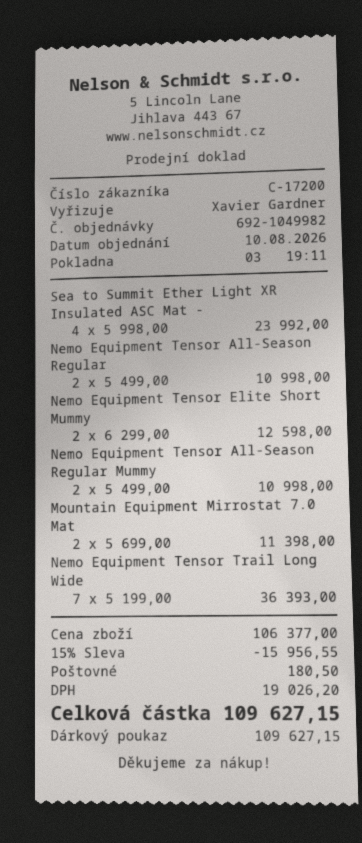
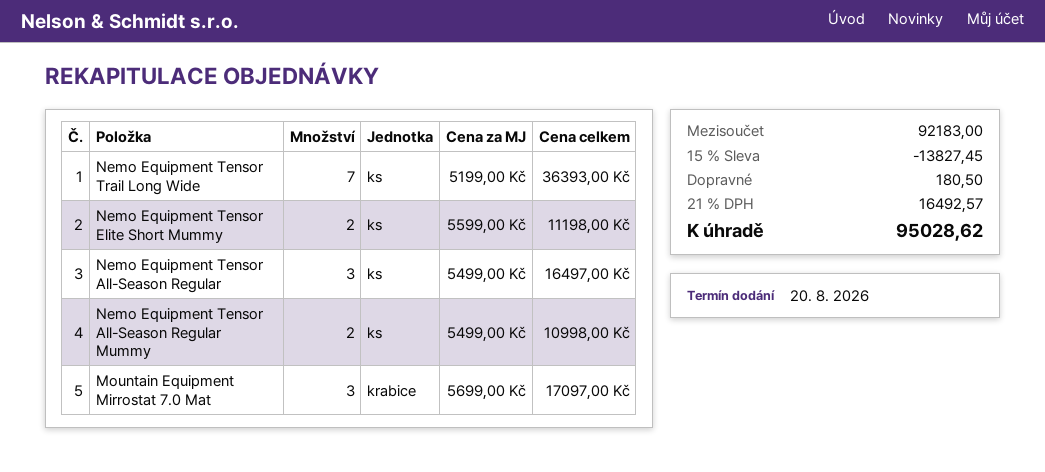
Sea to Summit Ether Light XR Insulated ASC Mat -: 4 x 5998.00 = 23992.00 -> none
Nemo Equipment Tensor All-Season Regular: 2 x 5499.00 = 10998.00 -> 3 x 5499.00 = 16497.00
Nemo Equipment Tensor Elite Short Mummy: 2 x 6299.00 = 12598.00 -> 2 x 5599.00 = 11198.00
Mountain Equipment Mirrostat 7.0 Mat: 2 x 5699.00 = 11398.00 -> 3 x 5699.00 = 17097.00
subtotal: 106377.00 -> 92183.00
discount: 15% = 15956.55 -> 15% = 13827.45
tax: 19026.20 -> 16492.57
total: 109627.15 -> 95028.62

